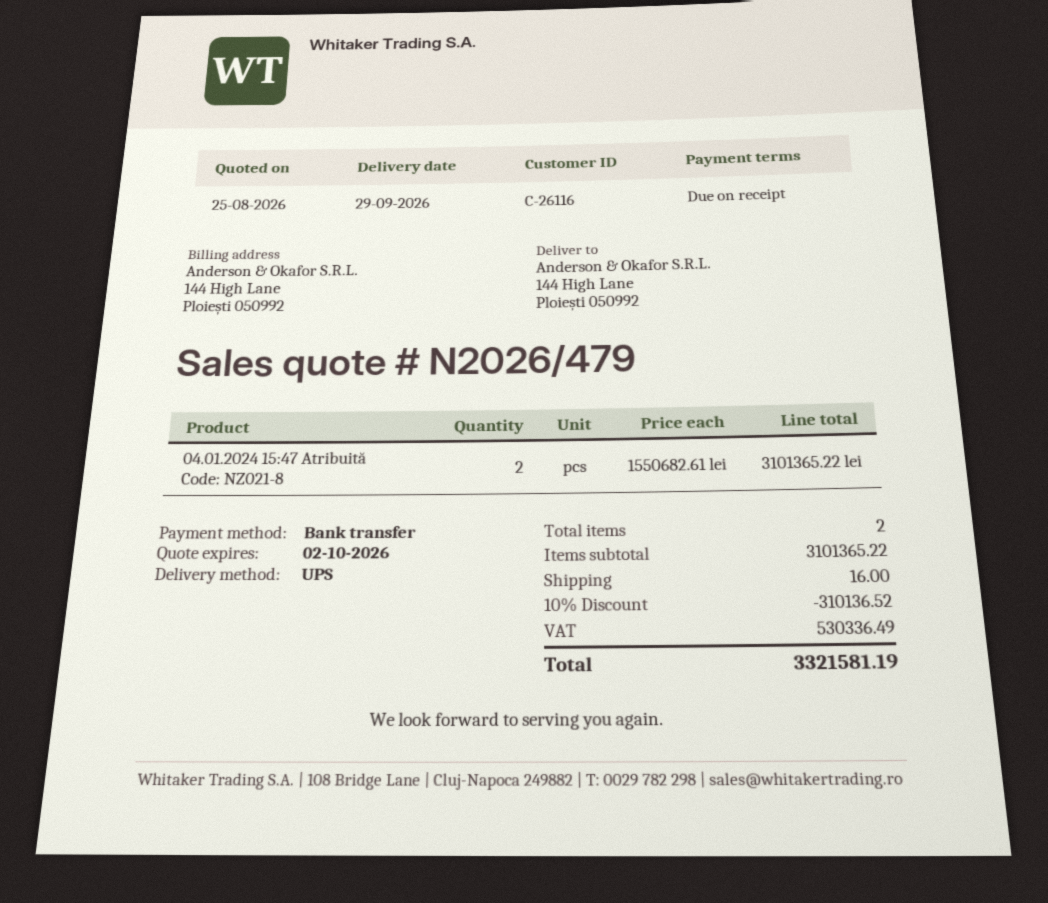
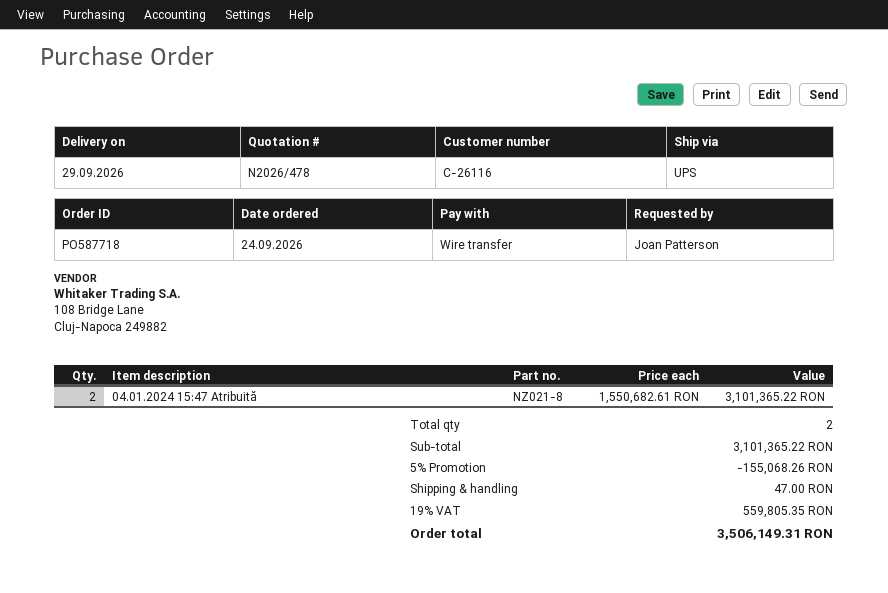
quote number: N2026/479 -> N2026/478
discount: 10% = 310136.52 -> 5% = 155068.26
shipping: 16.00 -> 47.00
tax: 530336.49 -> 559805.35
total: 3321581.19 -> 3506149.31

